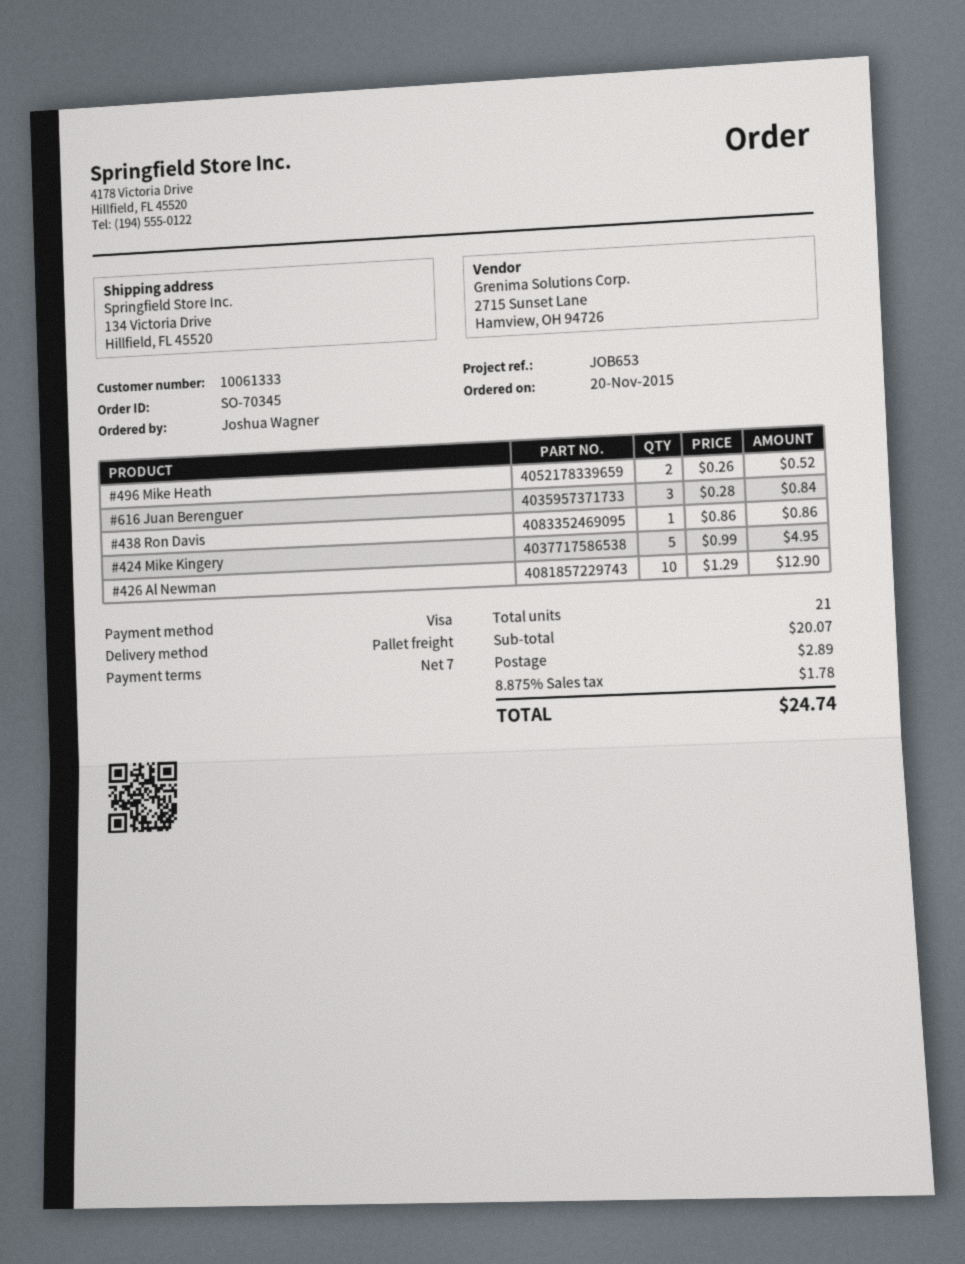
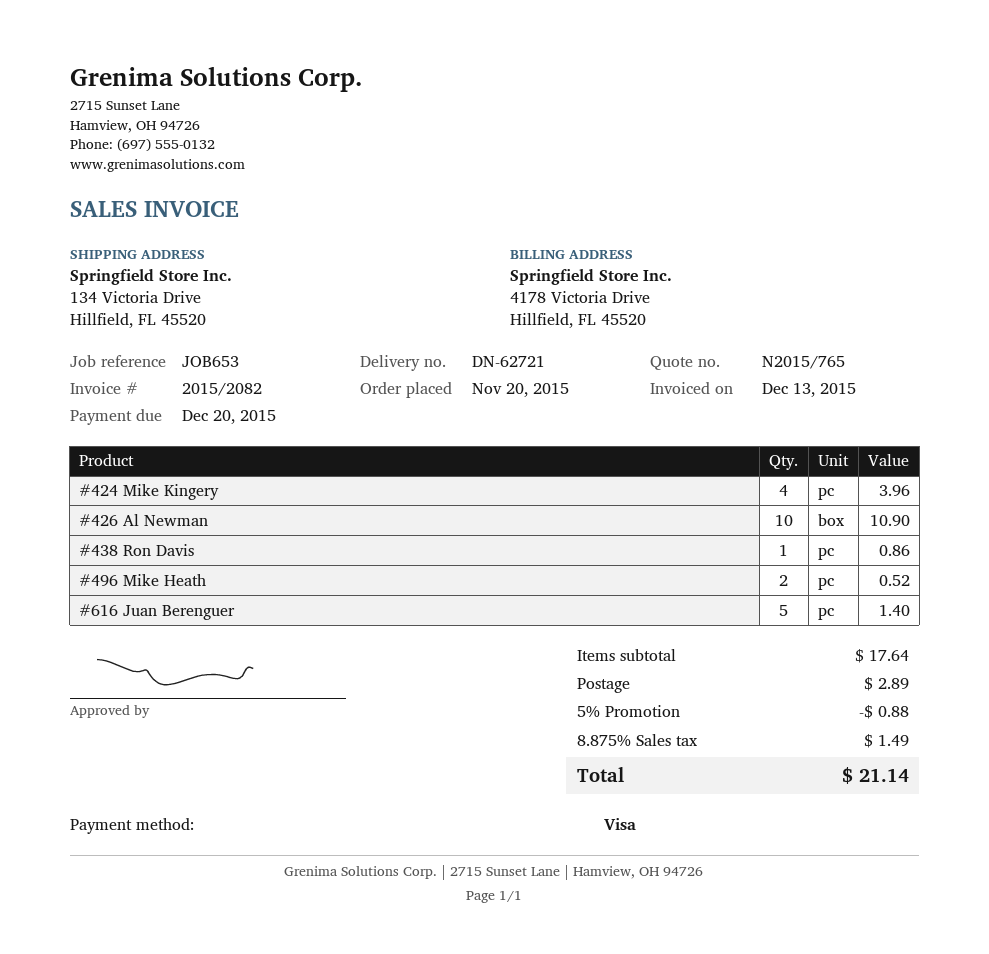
#616 Juan Berenguer: 3 for 0.84 -> 5 for 1.40
#424 Mike Kingery: 5 for 4.95 -> 4 for 3.96
#426 Al Newman: 10 for 12.90 -> 10 for 10.90
subtotal: 20.07 -> 17.64
discount: none -> 5% = 0.88
tax: 8.875% = 1.78 -> 8.875% = 1.49
total: 24.74 -> 21.14

